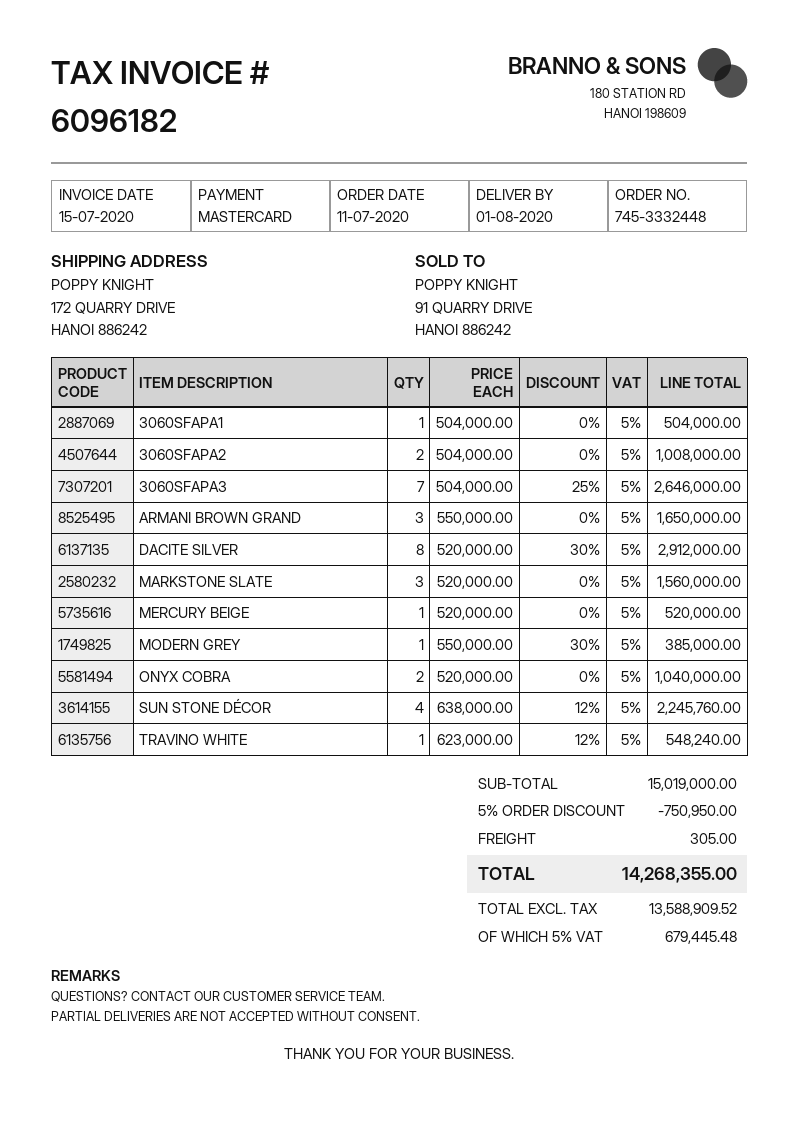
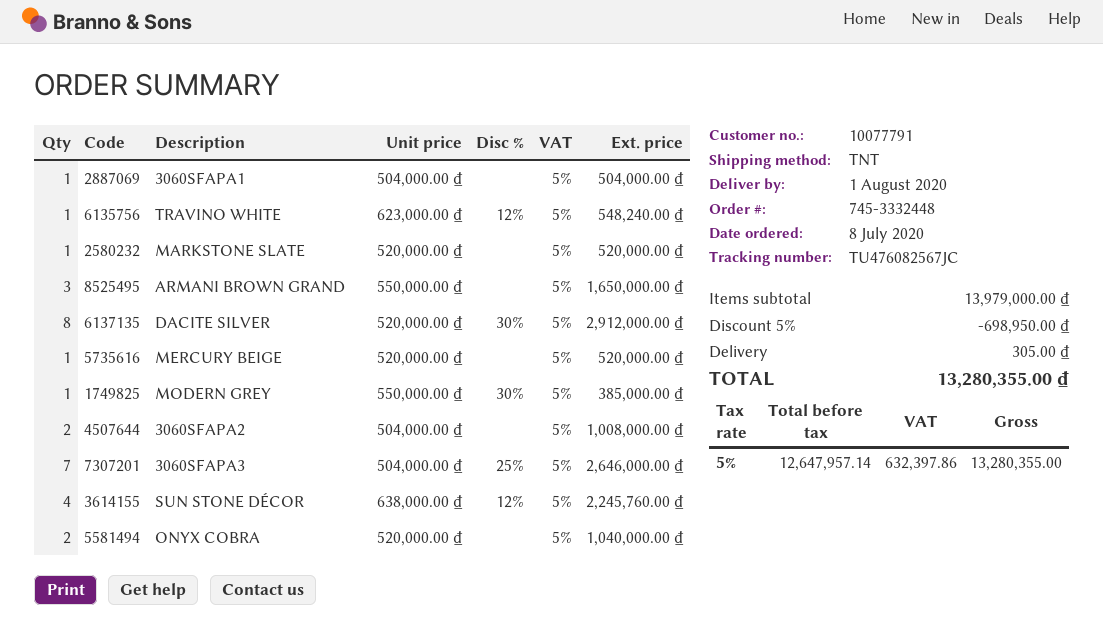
order date: 2020-07-11 -> 2020-07-08
MARKSTONE SLATE: 3 x 520000.00 = 1560000.00 -> 1 x 520000.00 = 520000.00
subtotal: 15019000.00 -> 13979000.00
discount: 5% = 750950.00 -> 5% = 698950.00
net: 13588909.52 -> 12647957.14
tax: 5% = 679445.48 -> 5% = 632397.86
total: 14268355.00 -> 13280355.00

